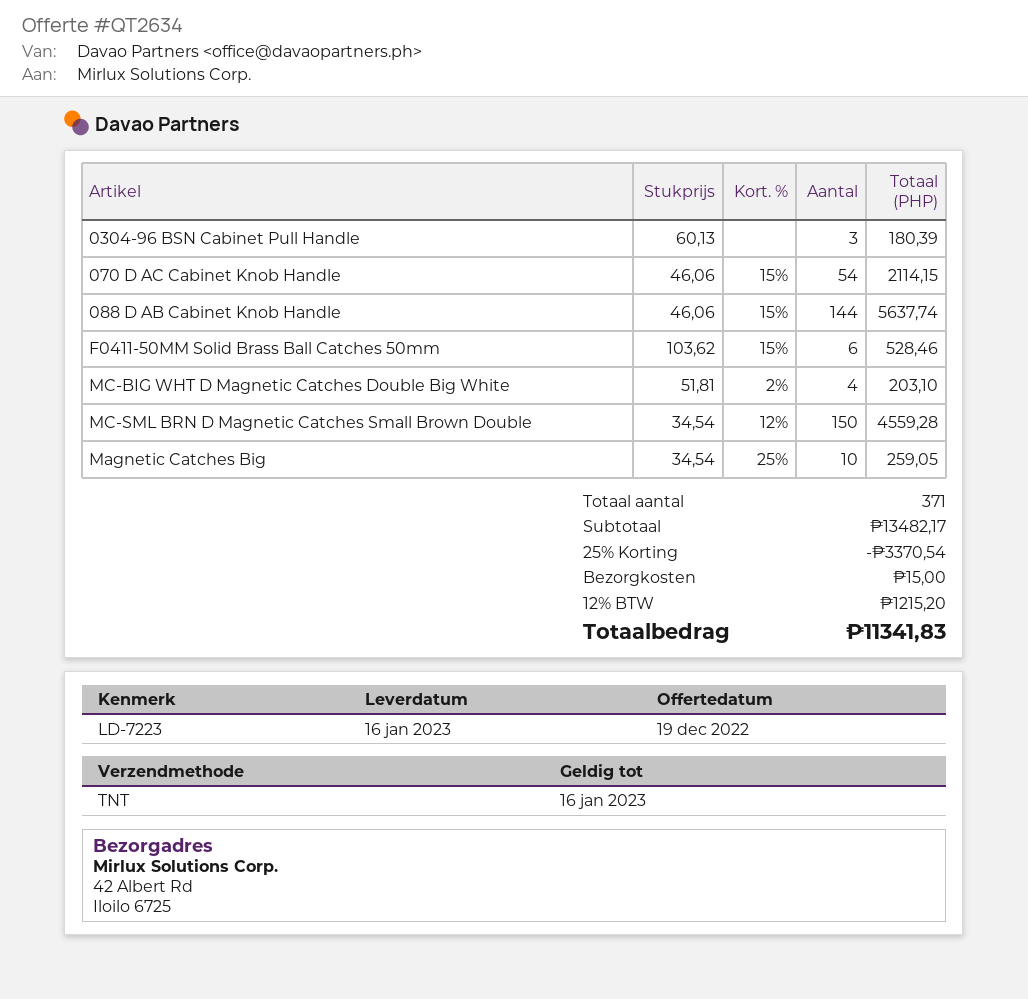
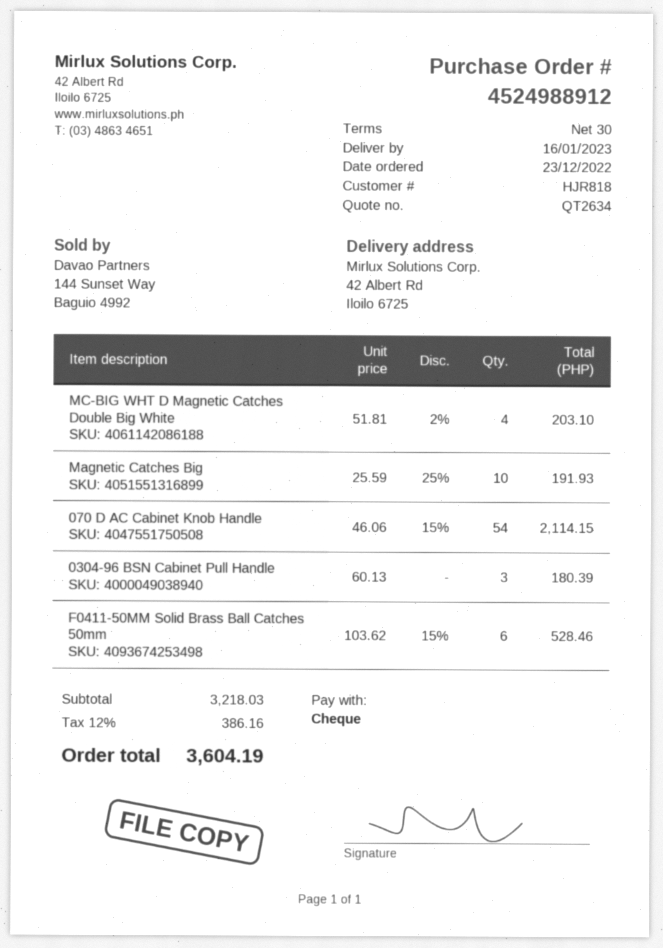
088 D AB Cabinet Knob Handle: 144 x 46.06 - 15% = 5637.74 -> none
MC-SML BRN D Magnetic Catches Small Brown Double: 150 x 34.54 - 12% = 4559.28 -> none
Magnetic Catches Big: 10 x 34.54 - 25% = 259.05 -> 10 x 25.59 - 25% = 191.93
subtotal: 13482.17 -> 3218.03
discount: 25% = 3370.54 -> none
shipping: 15.00 -> none
tax: 12% = 1215.20 -> 12% = 386.16
total: 11341.83 -> 3604.19

